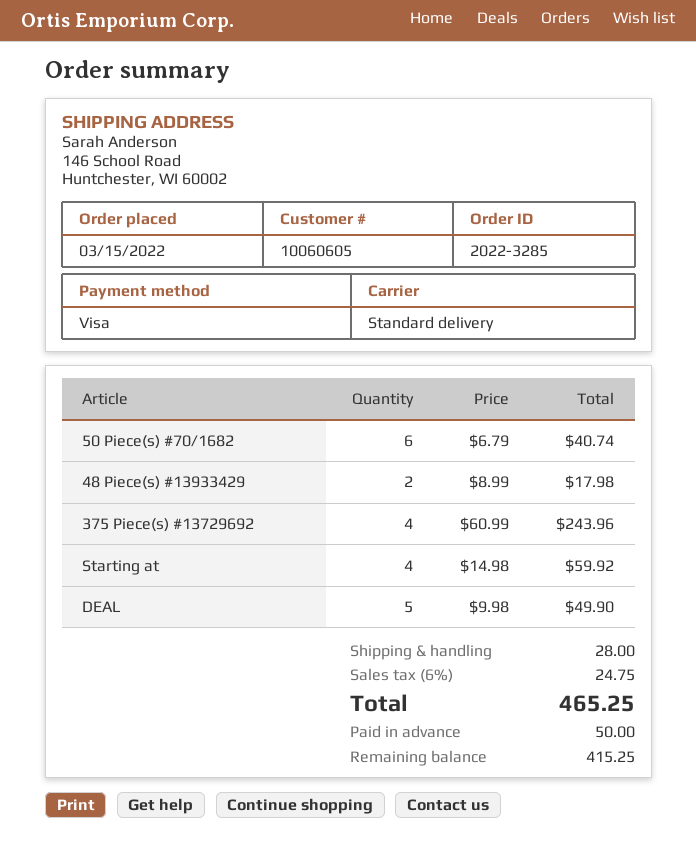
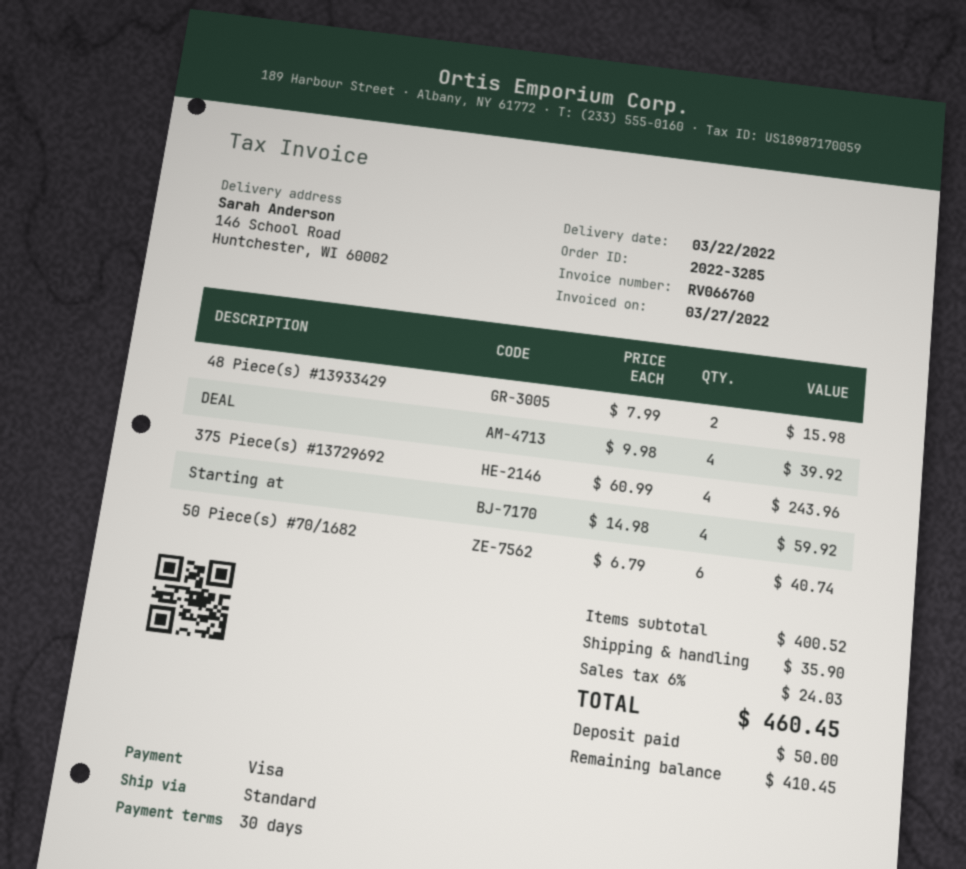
48 Piece(s) #13933429: 2 x 8.99 = 17.98 -> 2 x 7.99 = 15.98
DEAL: 5 x 9.98 = 49.90 -> 4 x 9.98 = 39.92
shipping: 28.00 -> 35.90
tax: 6% = 24.75 -> 6% = 24.03
total: 465.25 -> 460.45
balance: 415.25 -> 410.45

